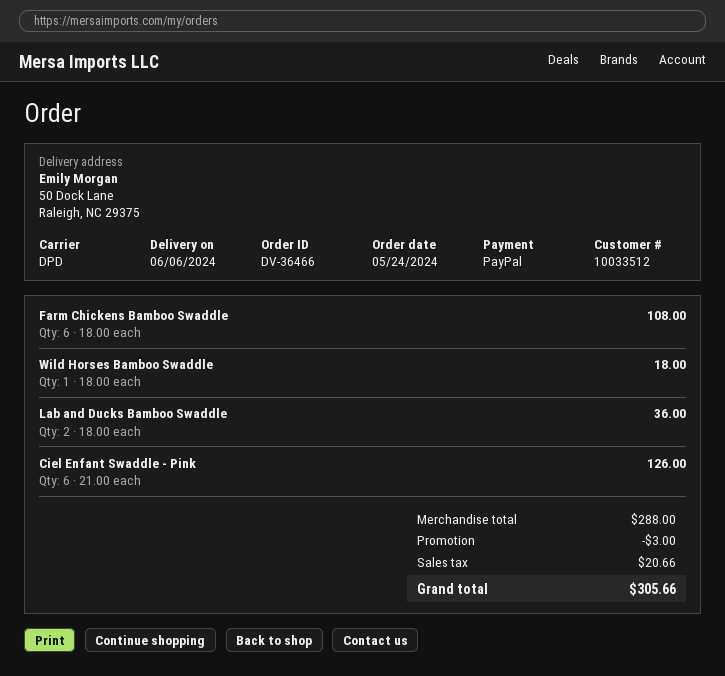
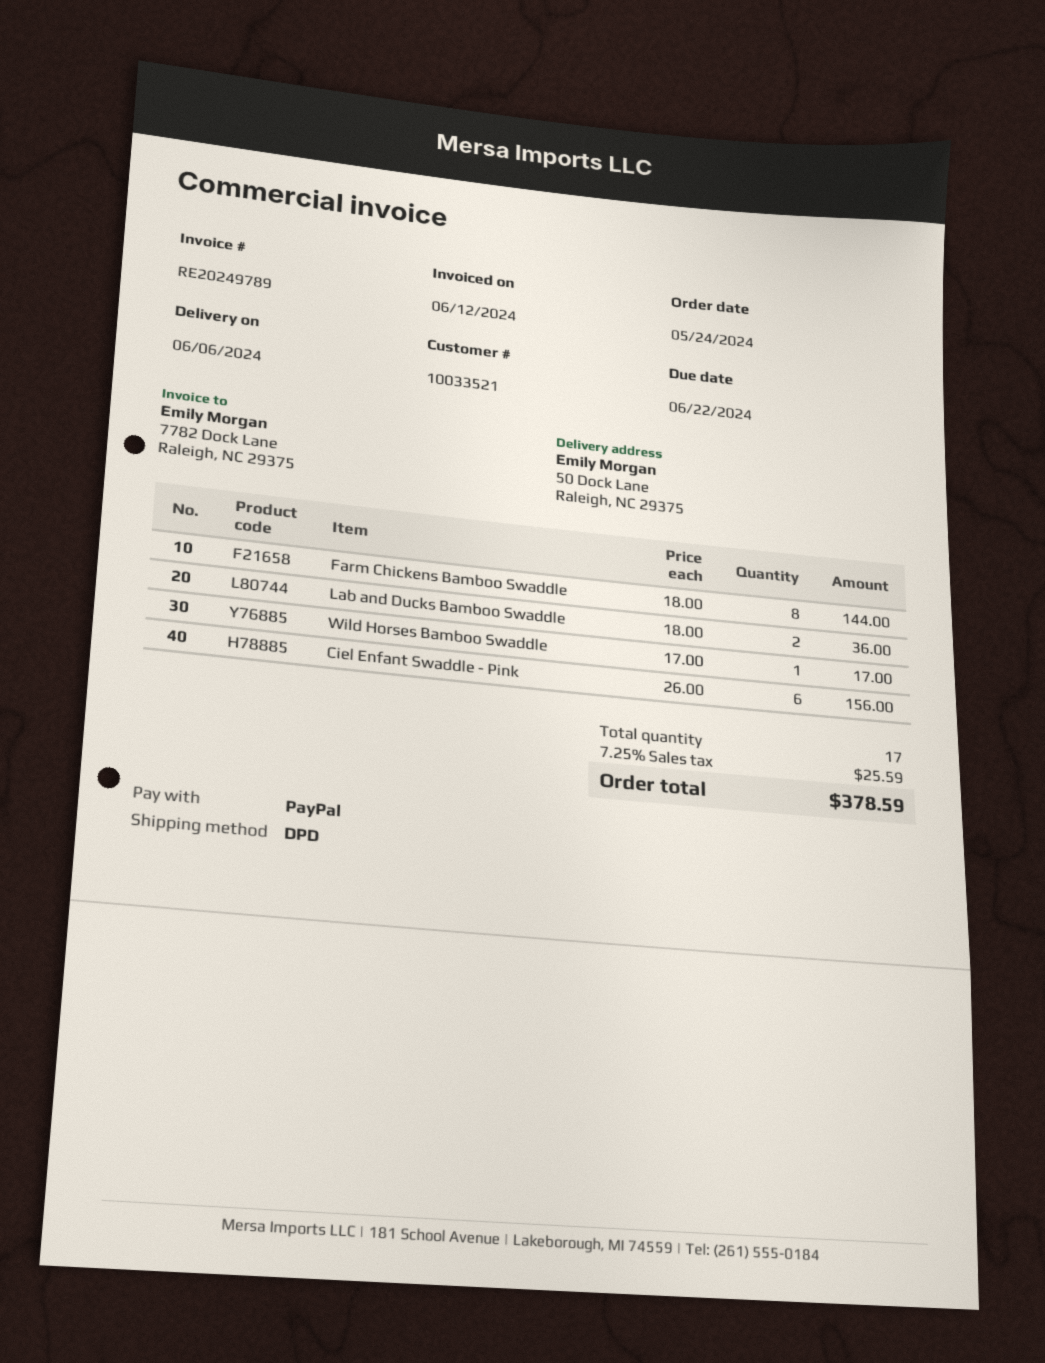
customer number: 10033512 -> 10033521
Farm Chickens Bamboo Swaddle: 6 x 18.00 = 108.00 -> 8 x 18.00 = 144.00
Wild Horses Bamboo Swaddle: 1 x 18.00 = 18.00 -> 1 x 17.00 = 17.00
Ciel Enfant Swaddle - Pink: 6 x 21.00 = 126.00 -> 6 x 26.00 = 156.00
discount: 3.00 -> none
tax: 20.66 -> 25.59
total: 305.66 -> 378.59

